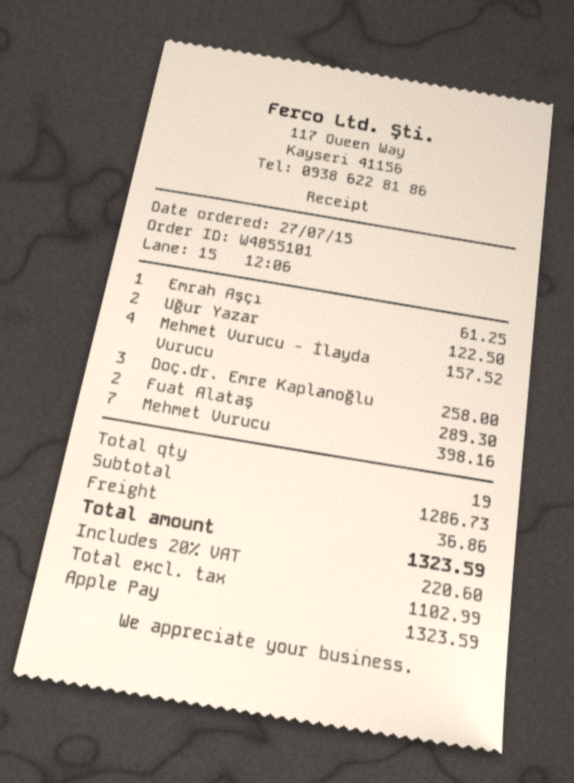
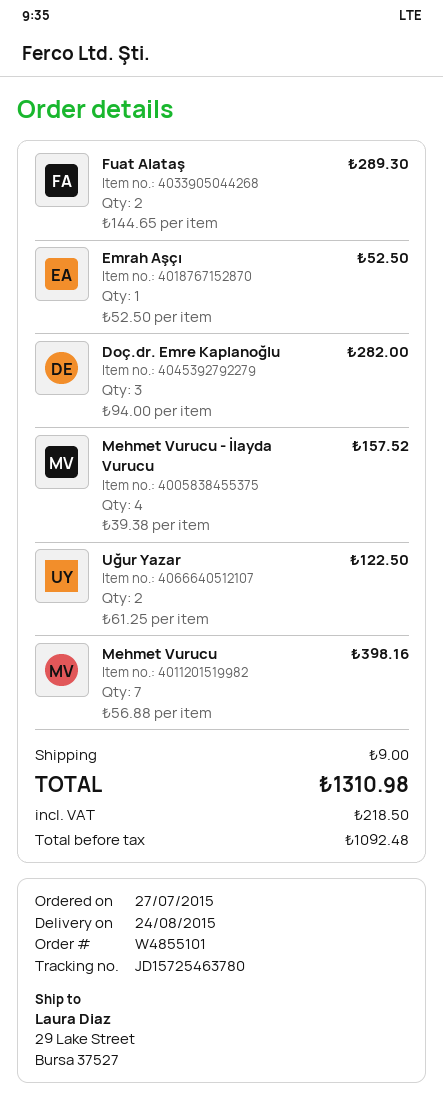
Emrah Aşçı: 1 for 61.25 -> 1 for 52.50
Doç.dr. Emre Kaplanoğlu: 3 for 258.00 -> 3 for 282.00
shipping: 36.86 -> 9.00
net: 1102.99 -> 1092.48
tax: 220.60 -> 218.50
total: 1323.59 -> 1310.98

